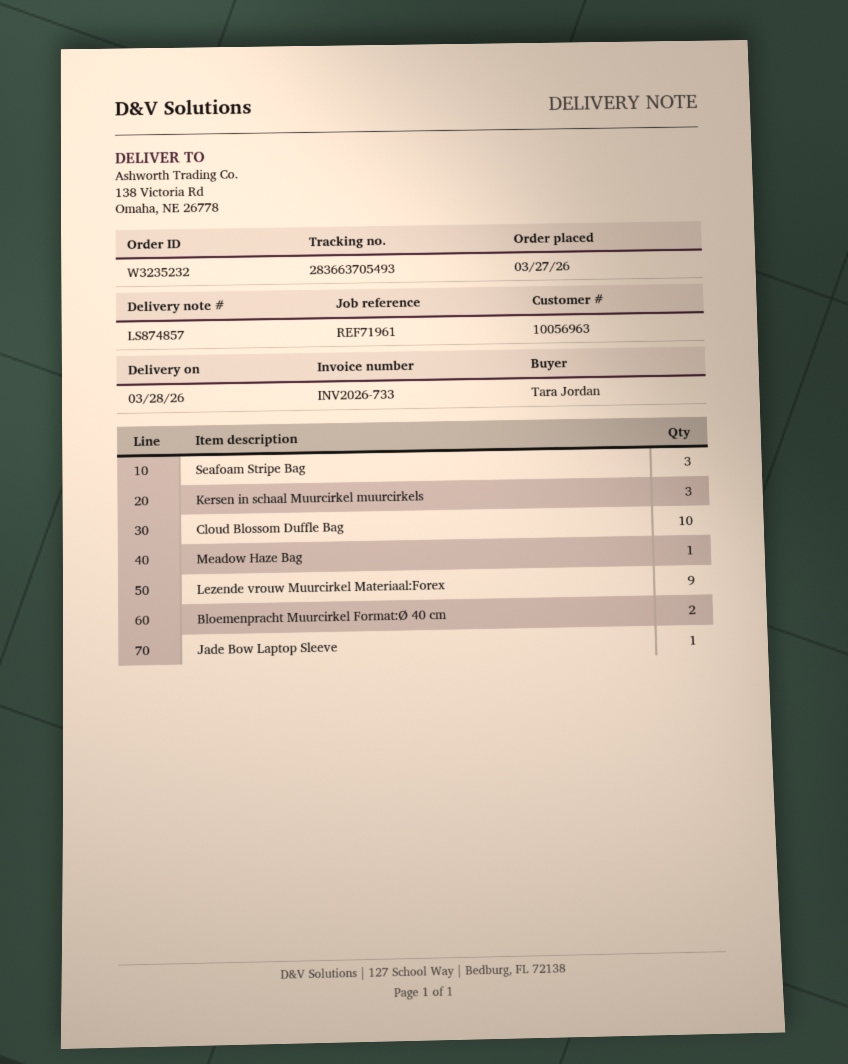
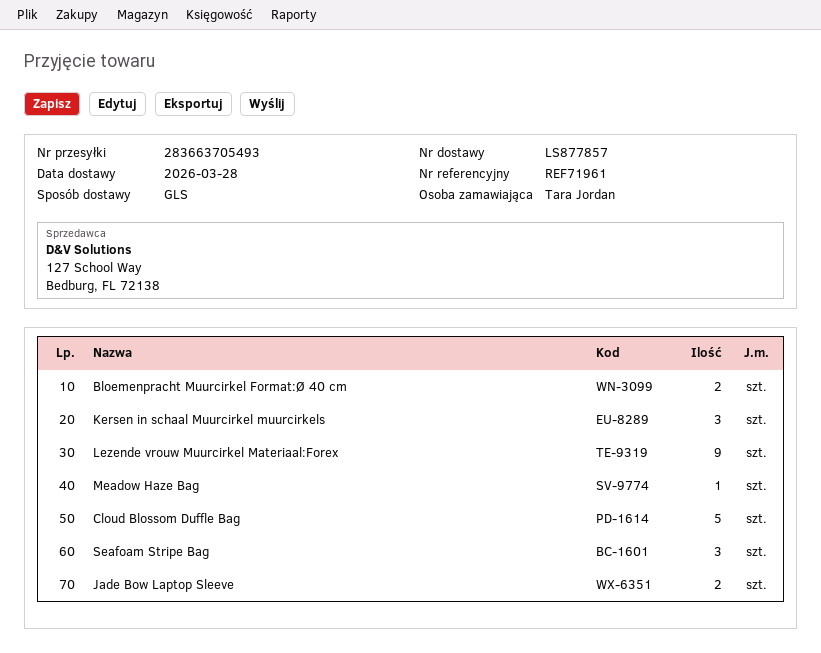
delivery note number: LS874857 -> LS877857
Cloud Blossom Duffle Bag: 10 -> 5
Jade Bow Laptop Sleeve: 1 -> 2

